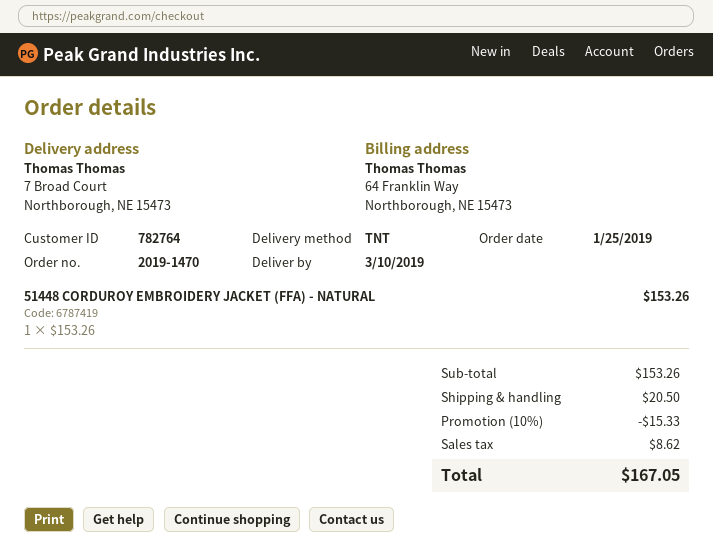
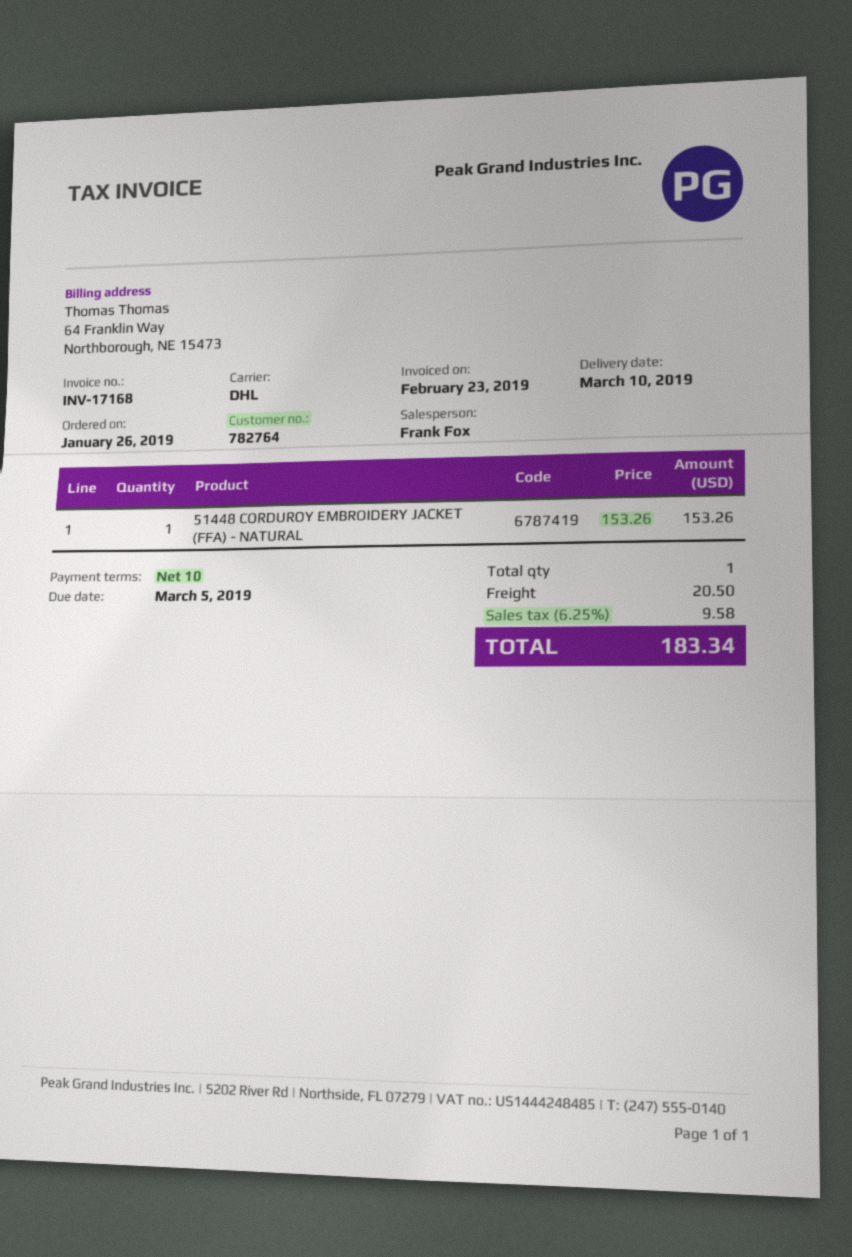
order date: 2019-01-25 -> 2019-01-26
shipping method: TNT -> DHL
discount: 10% = 15.33 -> none
tax: 8.62 -> 9.58
total: 167.05 -> 183.34

